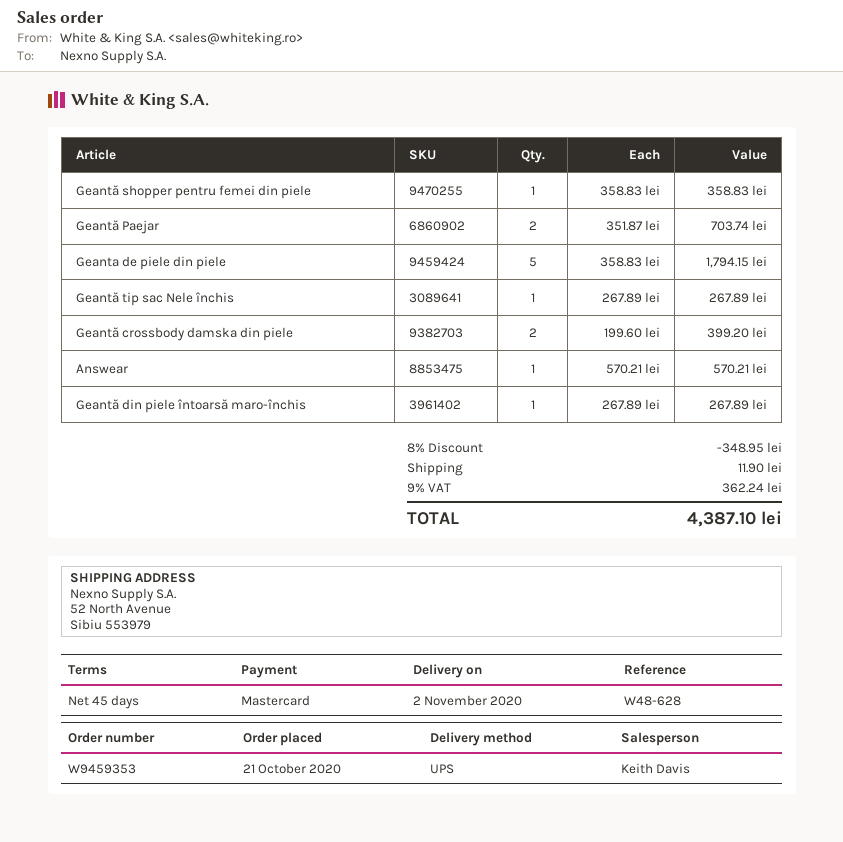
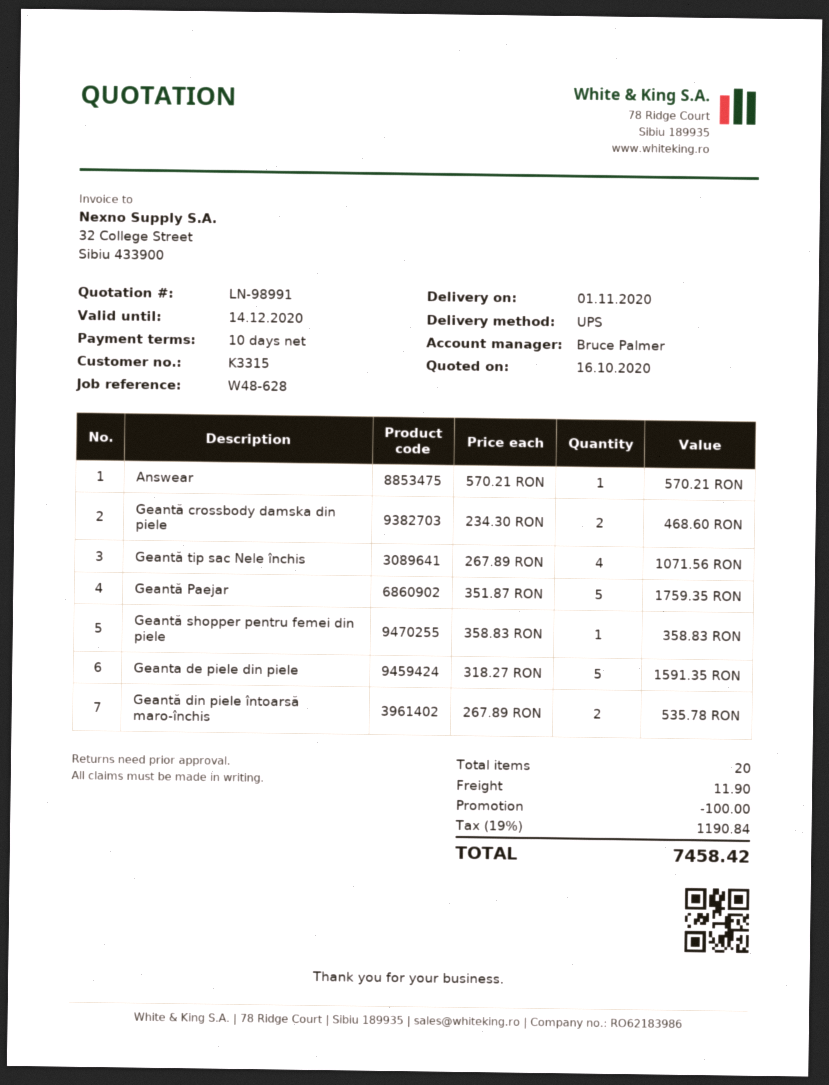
delivery date: 2020-11-02 -> 2020-11-01
payment terms: 45 days -> 10 days
sales rep: Keith Davis -> Bruce Palmer
Geantă Paejar: 2 x 351.87 = 703.74 -> 5 x 351.87 = 1759.35
Geanta de piele din piele: 5 x 358.83 = 1794.15 -> 5 x 318.27 = 1591.35
Geantă tip sac Nele închis: 1 x 267.89 = 267.89 -> 4 x 267.89 = 1071.56
Geantă crossbody damska din piele: 2 x 199.60 = 399.20 -> 2 x 234.30 = 468.60
Geantă din piele întoarsă maro-închis: 1 x 267.89 = 267.89 -> 2 x 267.89 = 535.78
discount: 348.95 -> 100.00
tax: 9% = 362.24 -> 19% = 1190.84
total: 4387.10 -> 7458.42

